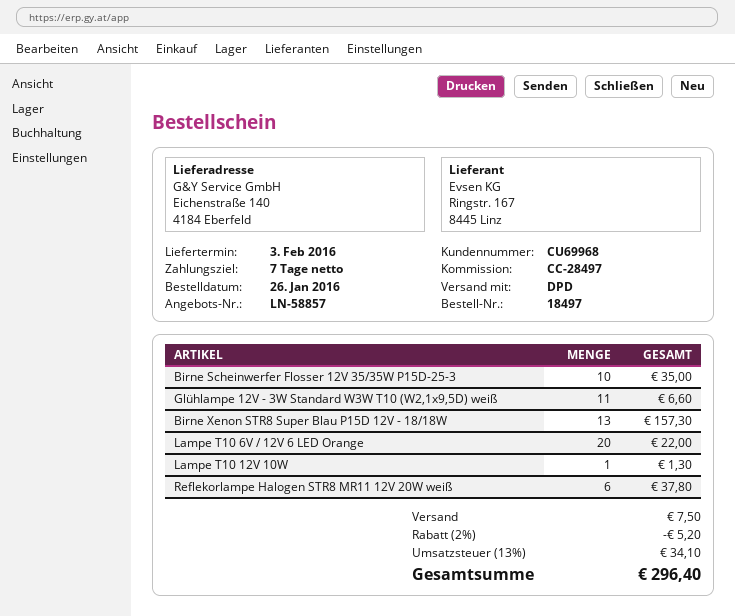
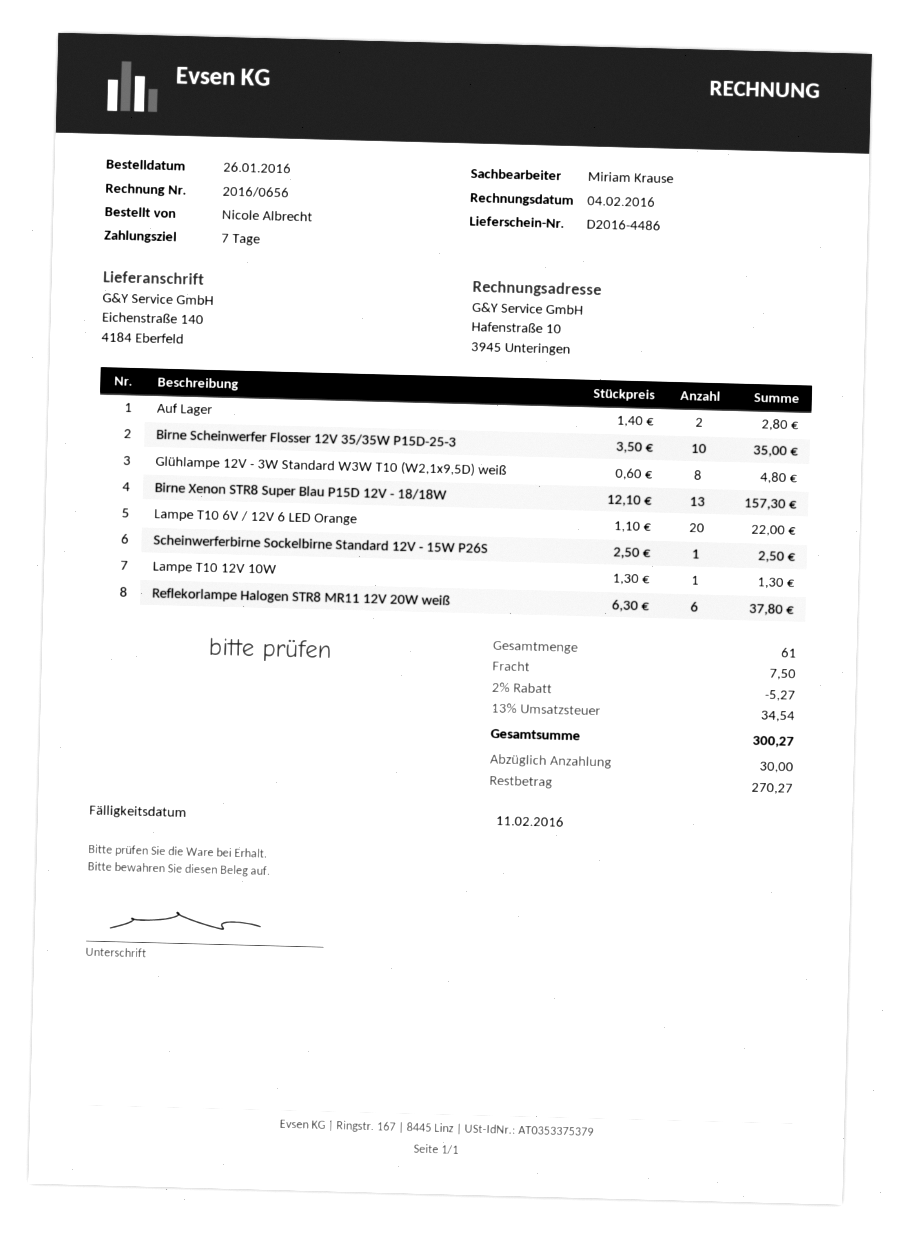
Glühlampe 12V - 3W Standard W3W T10 (W2,1x9,5D) weiß: 11 for 6.60 -> 8 for 4.80
Auf Lager: none -> 2 for 2.80
Scheinwerferbirne Sockelbirne Standard 12V - 15W P26S: none -> 1 for 2.50
discount: 2% = 5.20 -> 2% = 5.27
tax: 13% = 34.10 -> 13% = 34.54
total: 296.40 -> 300.27

